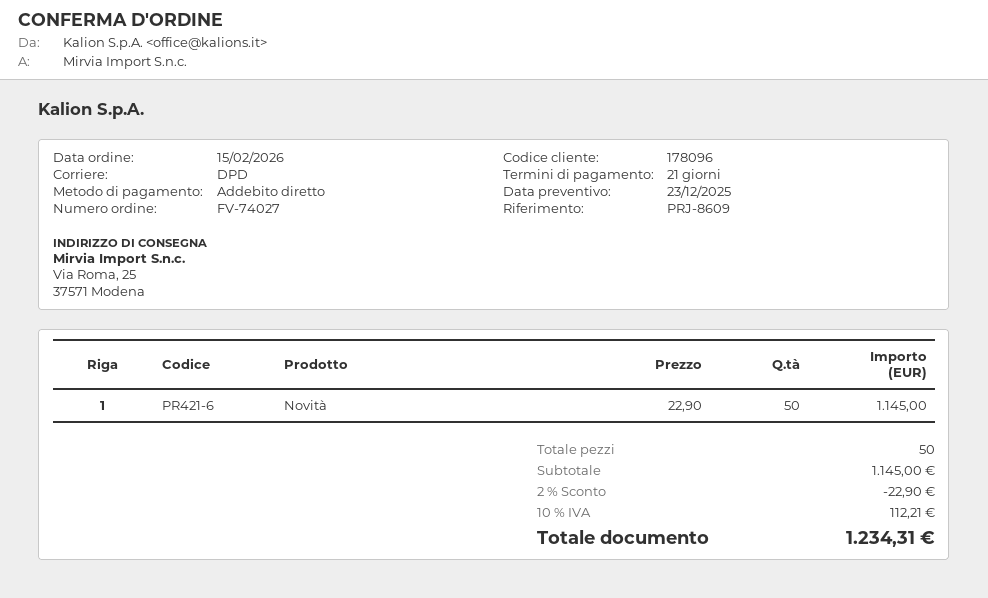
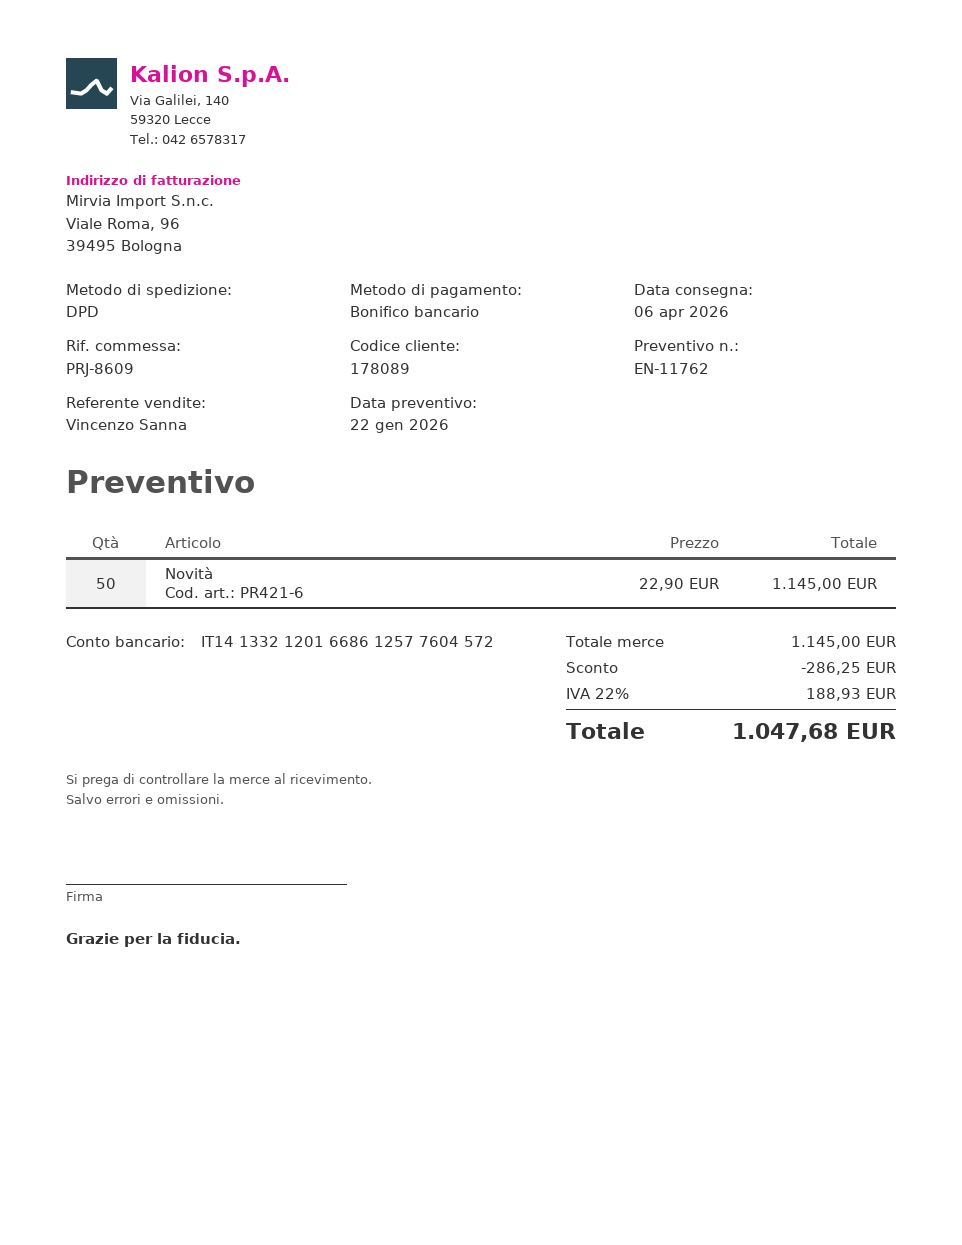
quote date: 2025-12-23 -> 2026-01-22
customer number: 178096 -> 178089
payment method: direct debit -> bank transfer
discount: 22.90 -> 286.25
tax: 10% = 112.21 -> 22% = 188.93
total: 1234.31 -> 1047.68

